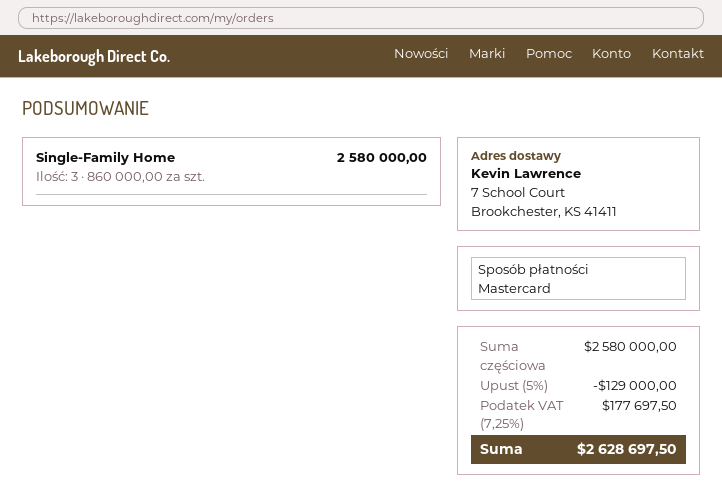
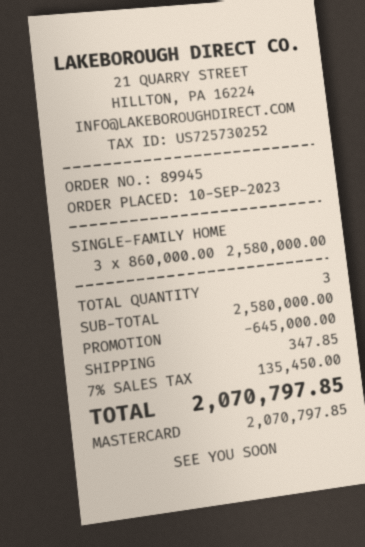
discount: 129000.00 -> 645000.00
shipping: none -> 347.85
tax: 7.25% = 177697.50 -> 7% = 135450.00
total: 2628697.50 -> 2070797.85

